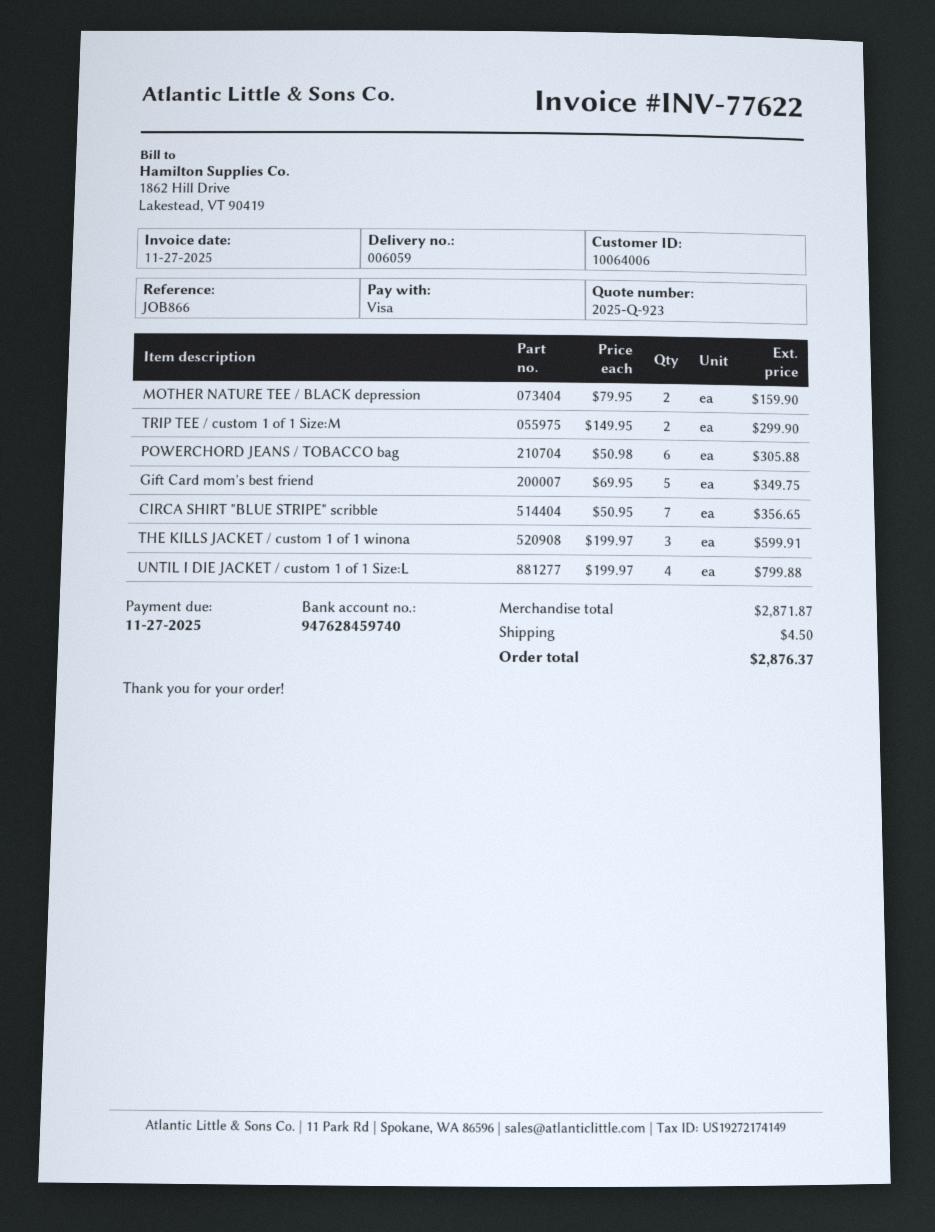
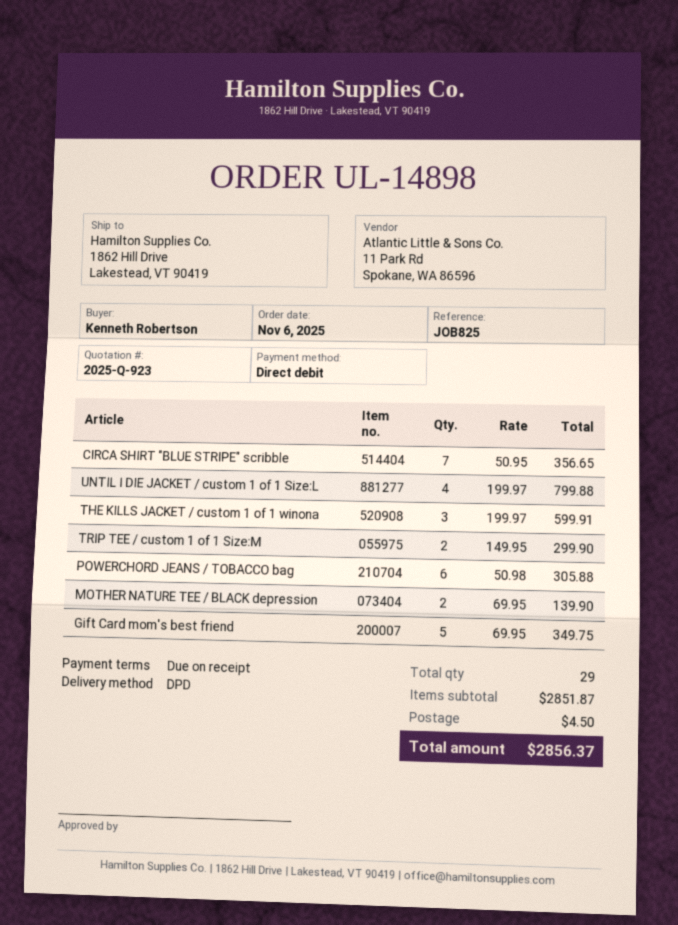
reference: JOB866 -> JOB825
payment method: Visa -> direct debit
MOTHER NATURE TEE / BLACK depression: 2 x 79.95 = 159.90 -> 2 x 69.95 = 139.90
subtotal: 2871.87 -> 2851.87
total: 2876.37 -> 2856.37

